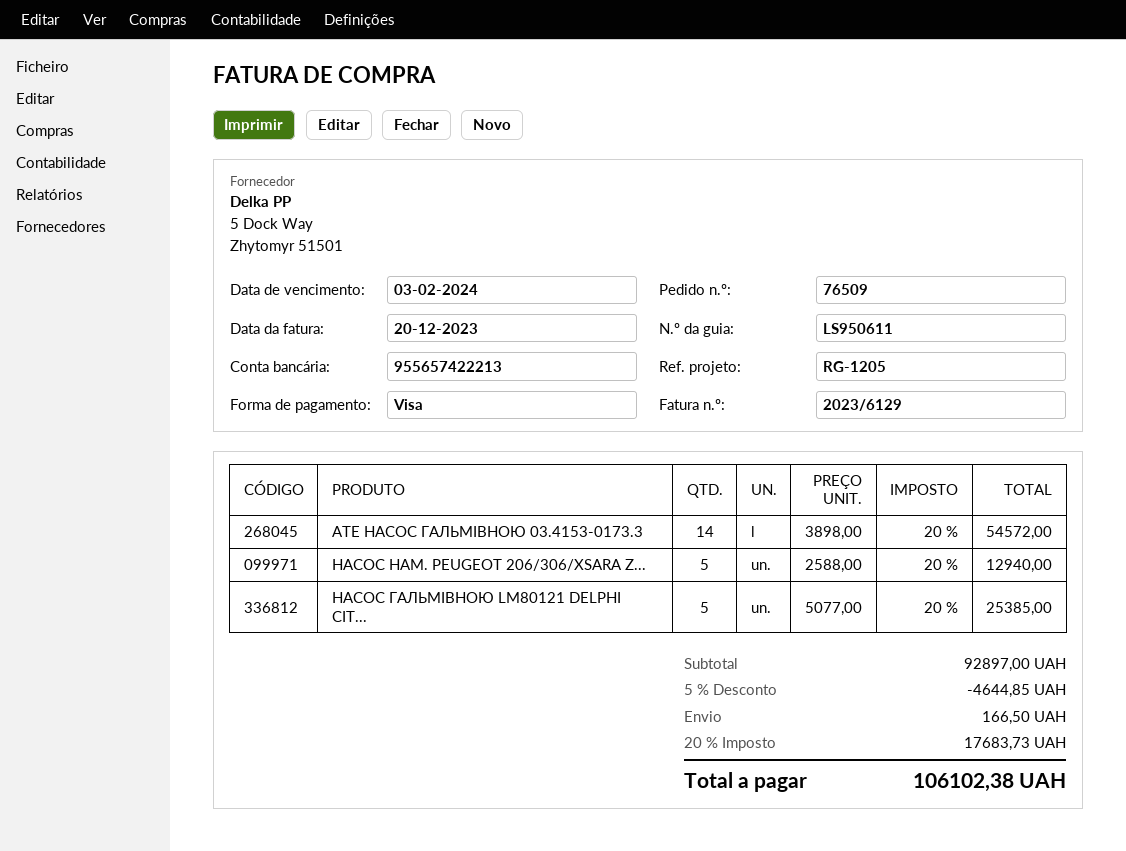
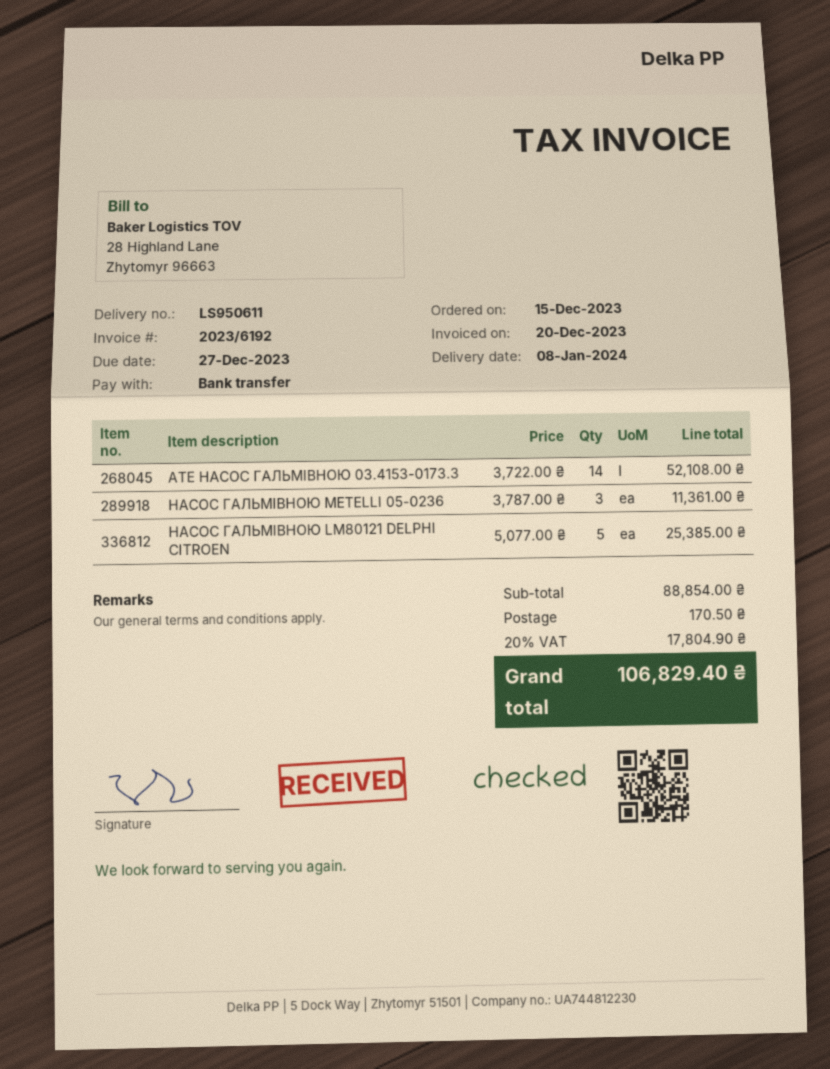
invoice number: 2023/6129 -> 2023/6192
due date: 2024-02-03 -> 2023-12-27
payment method: Visa -> bank transfer
ATE НАСОС ГАЛЬМІВНОЮ 03.4153-0173.3: 14 x 3898.00 = 54572.00 -> 14 x 3722.00 = 52108.00
НАСОС HAM. PEUGEOT 206/306/XSARA Z...: 5 x 2588.00 = 12940.00 -> none
НАСОС ГАЛЬМІВНОЮ METELLI 05-0236: none -> 3 x 3787.00 = 11361.00
subtotal: 92897.00 -> 88854.00
discount: 5% = 4644.85 -> none
shipping: 166.50 -> 170.50
tax: 20% = 17683.73 -> 20% = 17804.90
total: 106102.38 -> 106829.40

